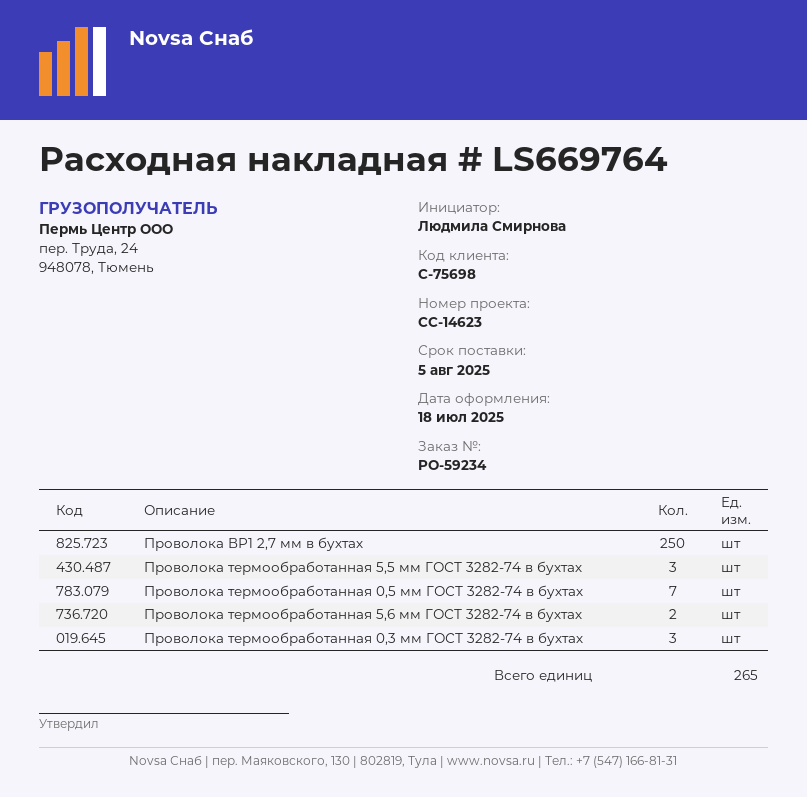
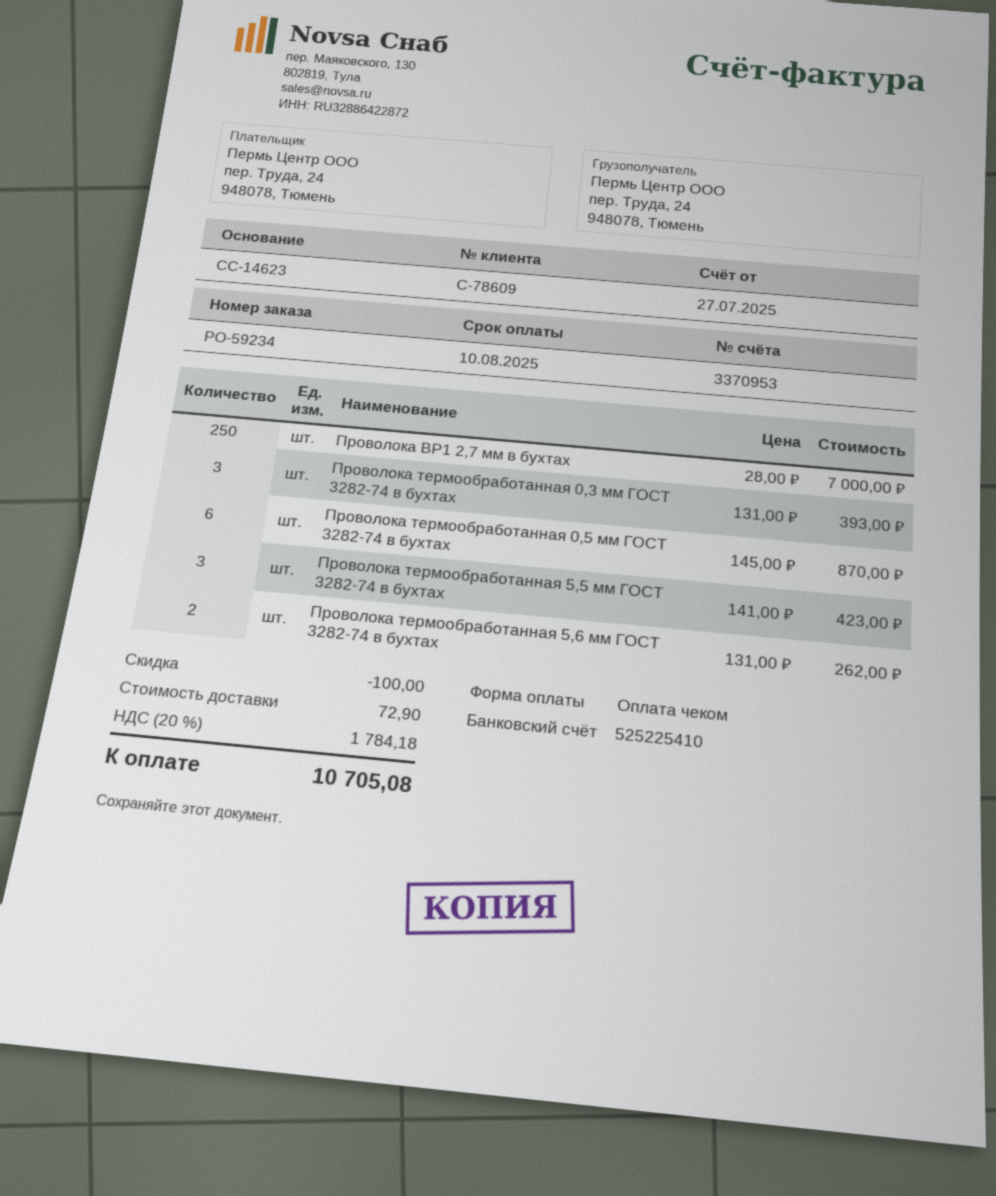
customer number: C-75698 -> C-78609
Проволока термообработанная 0,5 мм ГОСТ 3282-74 в бухтах: 7 -> 6

